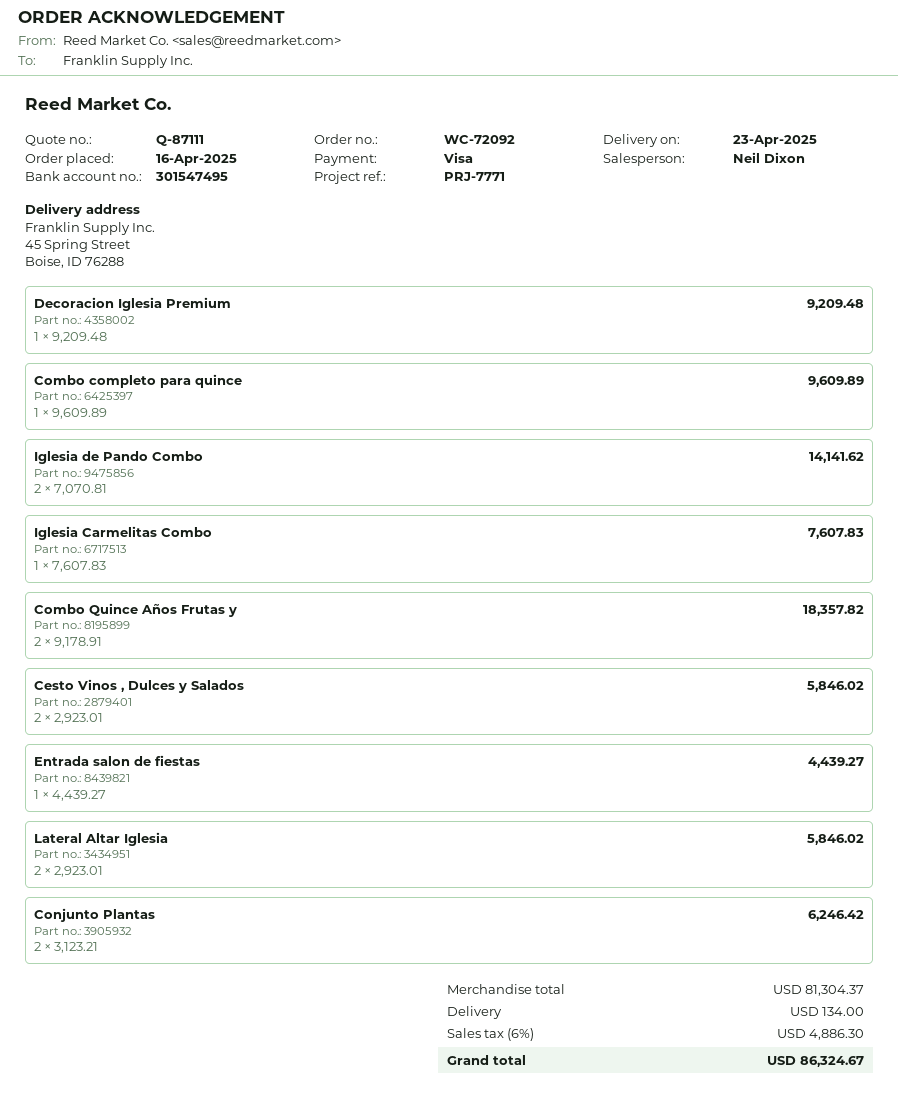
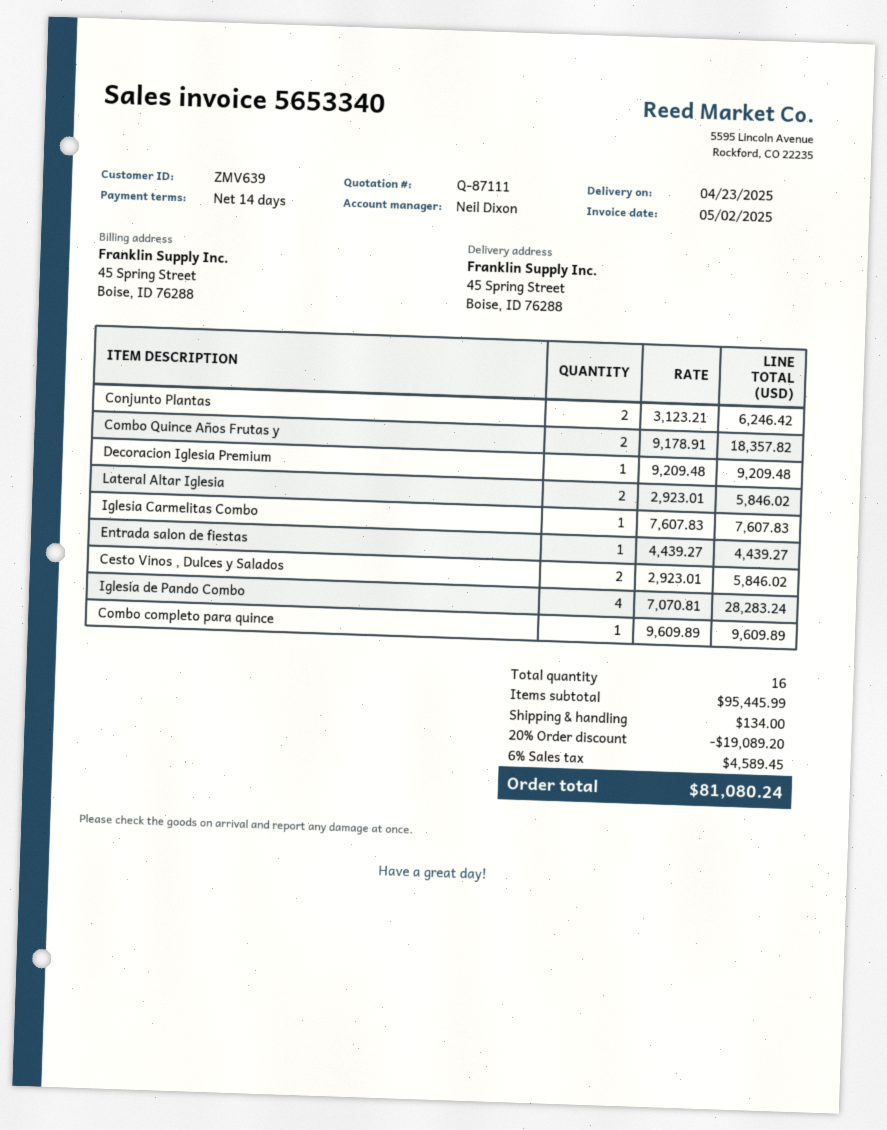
Iglesia de Pando Combo: 2 x 7070.81 = 14141.62 -> 4 x 7070.81 = 28283.24
subtotal: 81304.37 -> 95445.99
discount: none -> 20% = 19089.20
tax: 6% = 4886.30 -> 6% = 4589.45
total: 86324.67 -> 81080.24

